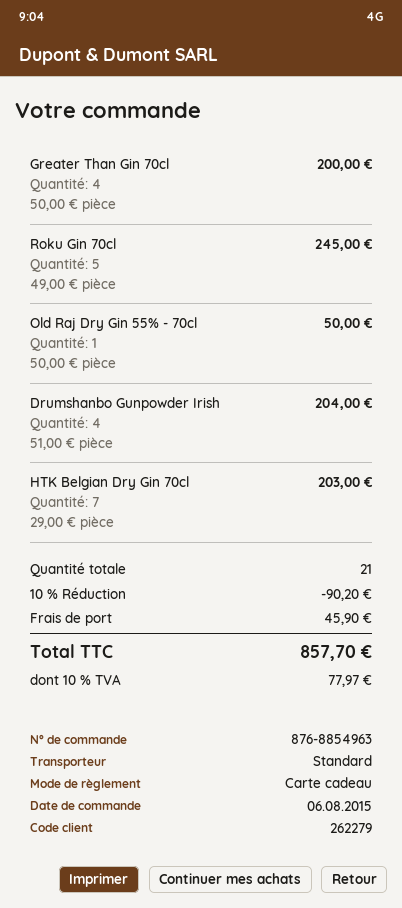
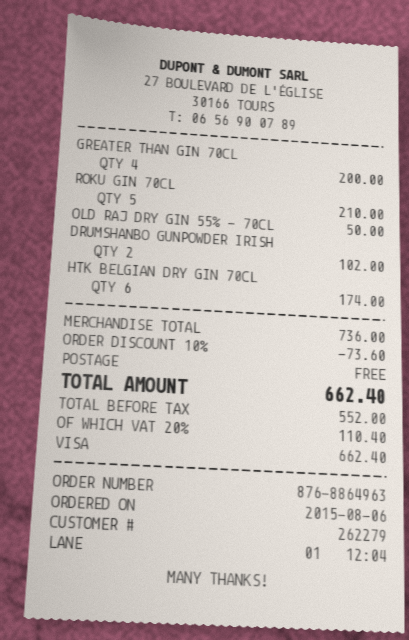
order number: 876-8854963 -> 876-8864963
payment method: gift card -> Visa
Roku Gin 70cl: 5 for 245.00 -> 5 for 210.00
Drumshanbo Gunpowder Irish: 4 for 204.00 -> 2 for 102.00
HTK Belgian Dry Gin 70cl: 7 for 203.00 -> 6 for 174.00
discount: 10% = 90.20 -> 10% = 73.60
shipping: 45.90 -> 0.00
tax: 10% = 77.97 -> 20% = 110.40
total: 857.70 -> 662.40

